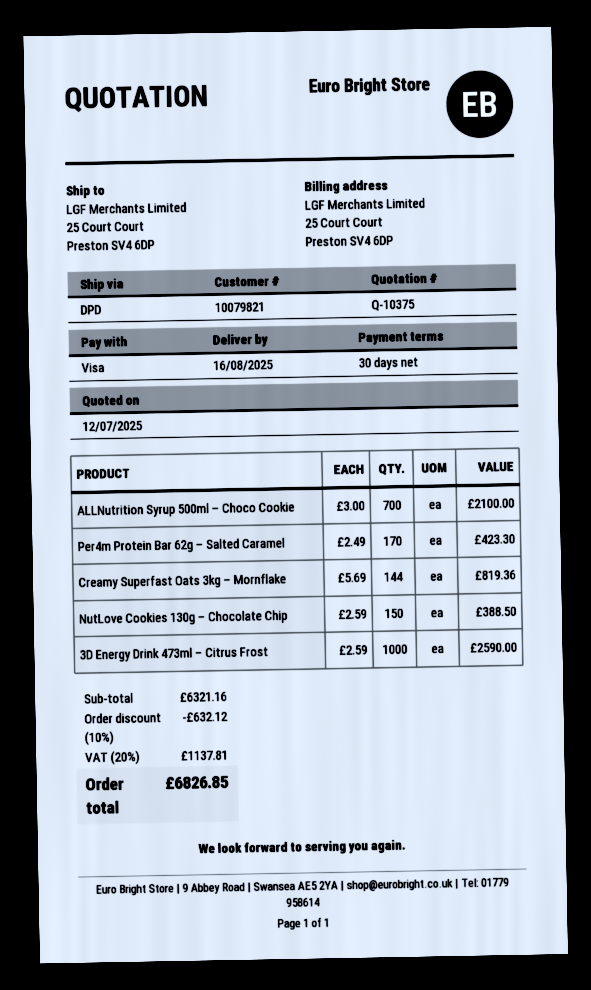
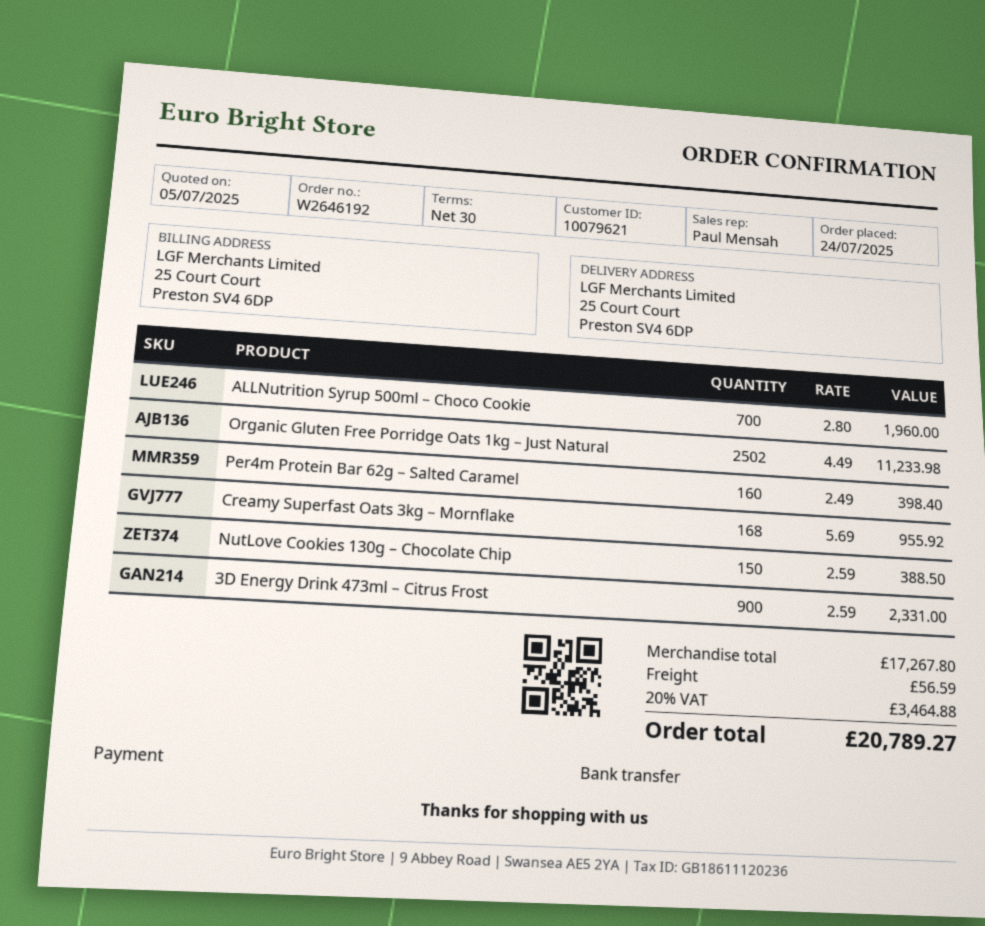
quote date: 2025-07-12 -> 2025-07-05
customer number: 10079821 -> 10079621
payment method: Visa -> bank transfer
ALLNutrition Syrup 500ml – Choco Cookie: 700 x 3.00 = 2100.00 -> 700 x 2.80 = 1960.00
Per4m Protein Bar 62g – Salted Caramel: 170 x 2.49 = 423.30 -> 160 x 2.49 = 398.40
Creamy Superfast Oats 3kg – Mornflake: 144 x 5.69 = 819.36 -> 168 x 5.69 = 955.92
3D Energy Drink 473ml – Citrus Frost: 1000 x 2.59 = 2590.00 -> 900 x 2.59 = 2331.00
Organic Gluten Free Porridge Oats 1kg – Just Natural: none -> 2502 x 4.49 = 11233.98
subtotal: 6321.16 -> 17267.80
discount: 10% = 632.12 -> none
shipping: none -> 56.59
tax: 20% = 1137.81 -> 20% = 3464.88
total: 6826.85 -> 20789.27

